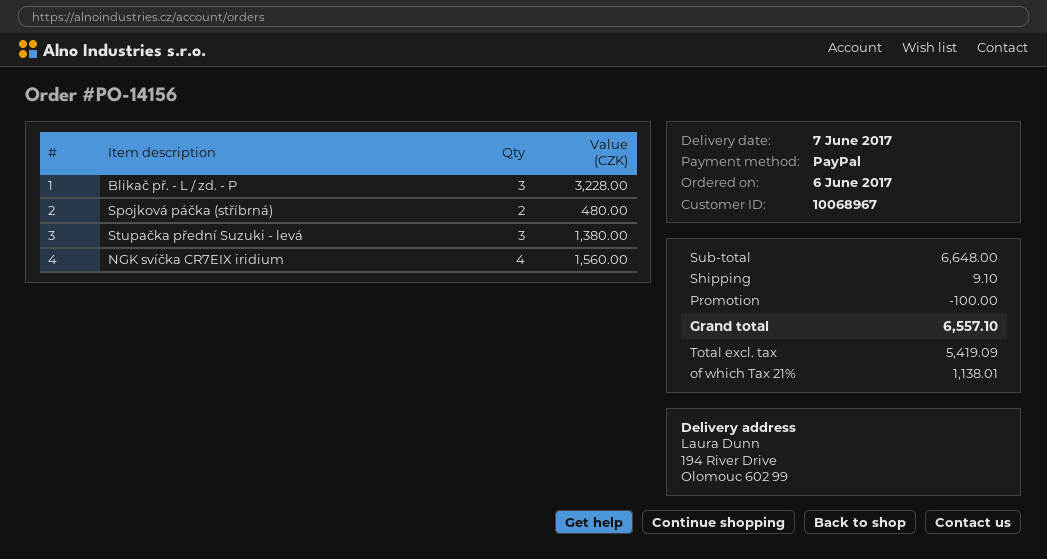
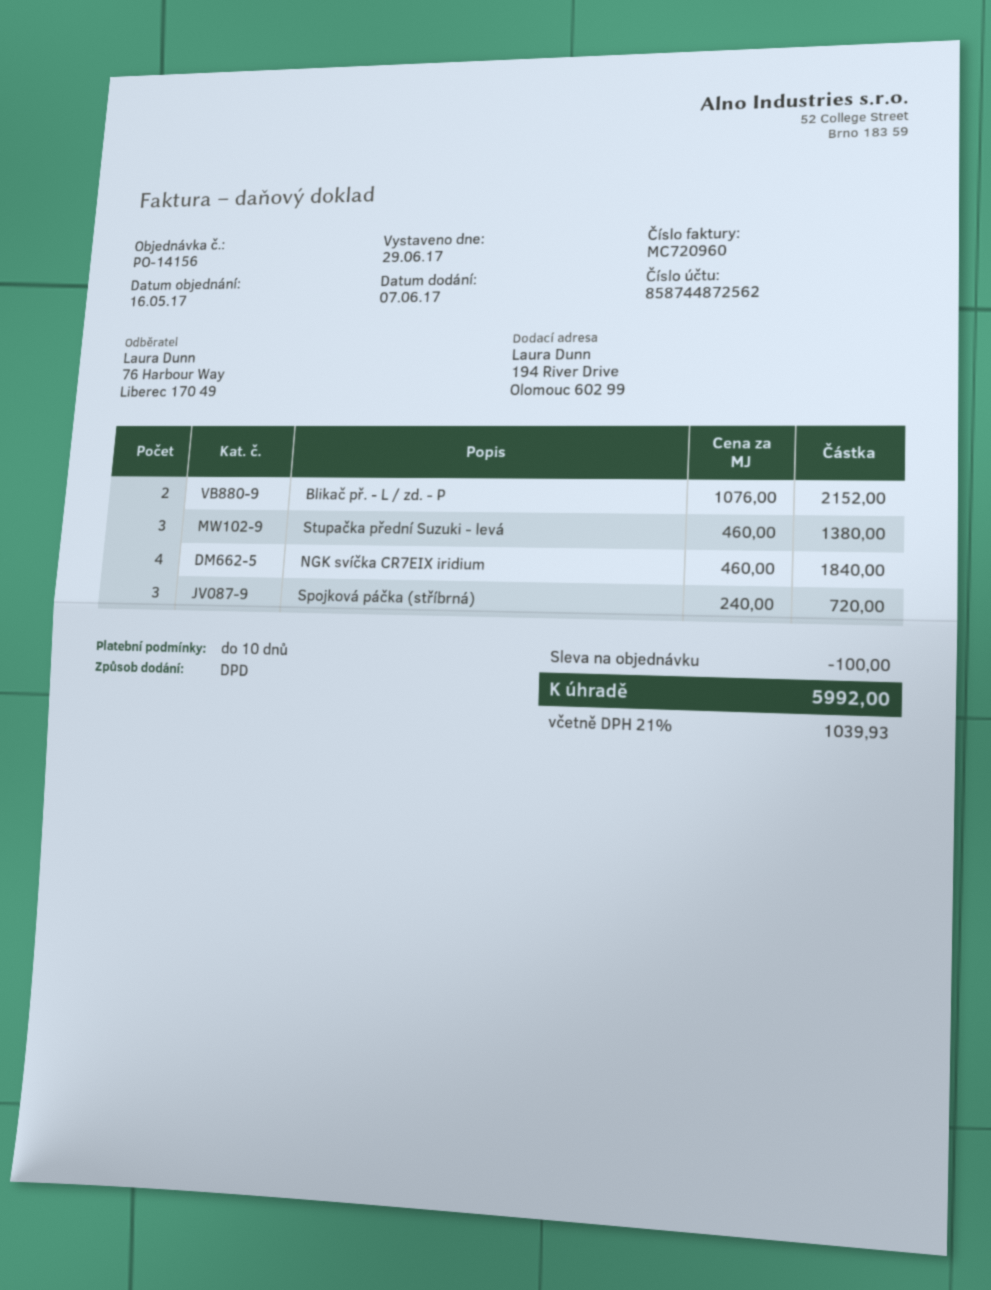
order date: 2017-06-06 -> 2017-05-16
Blikač př. - L / zd. - P: 3 for 3228.00 -> 2 for 2152.00
Spojková páčka (stříbrná): 2 for 480.00 -> 3 for 720.00
NGK svíčka CR7EIX iridium: 4 for 1560.00 -> 4 for 1840.00
shipping: 9.10 -> none
tax: 21% = 1138.01 -> 21% = 1039.93
total: 6557.10 -> 5992.00

